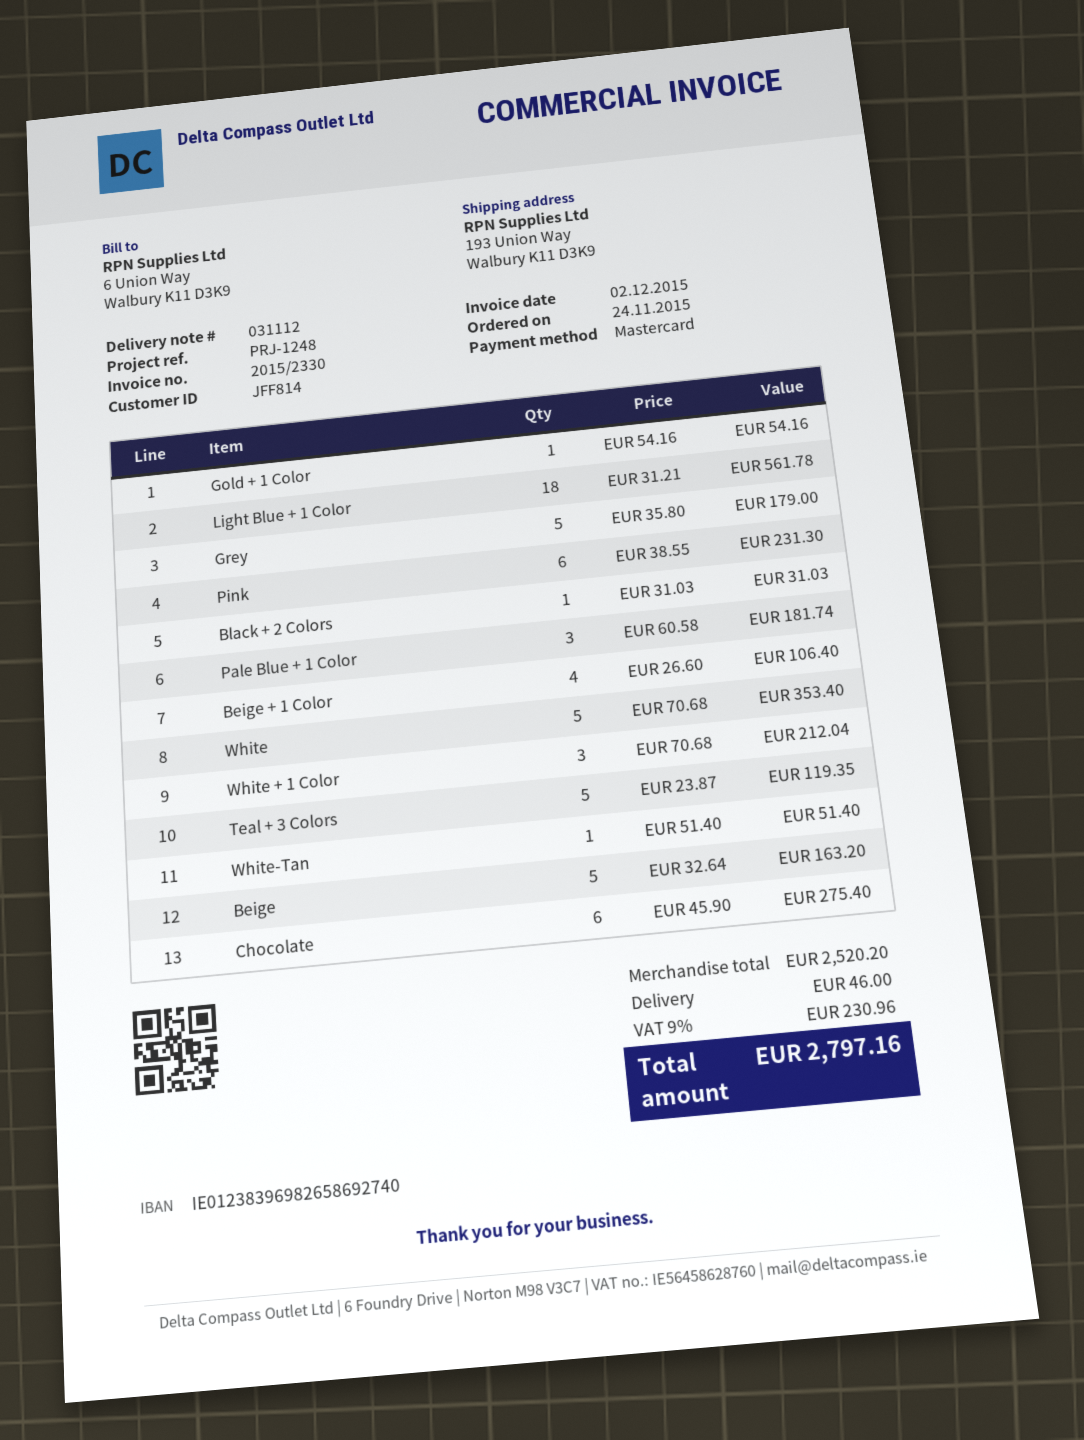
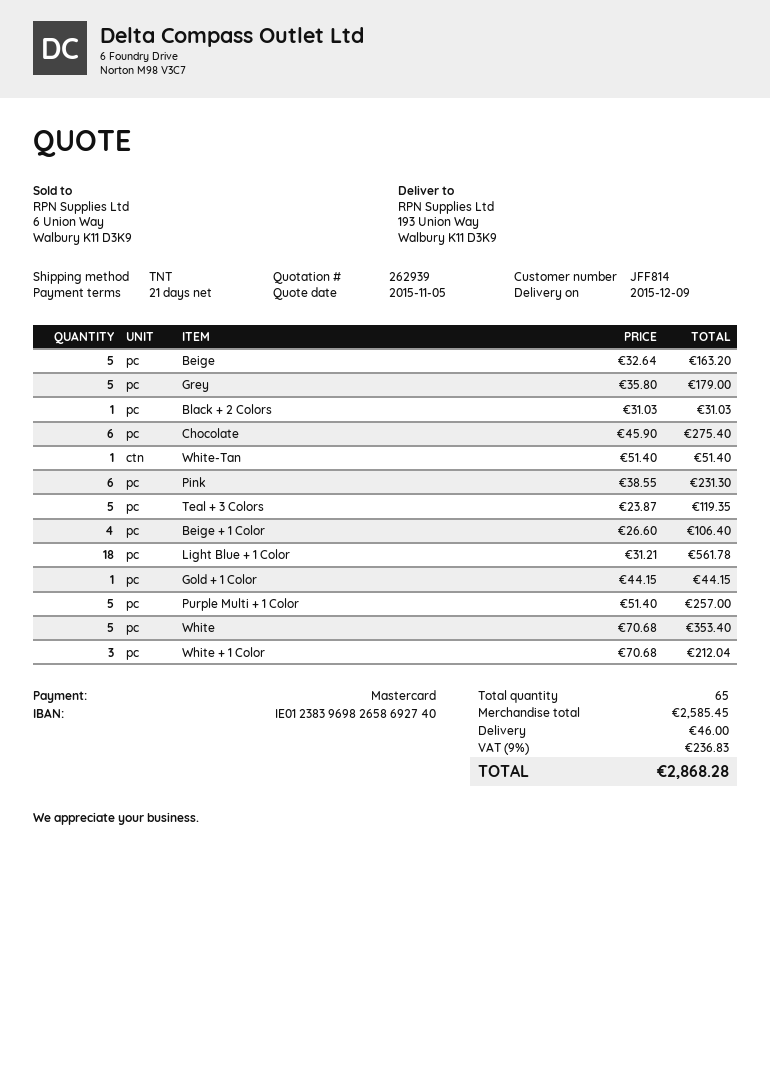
Gold + 1 Color: 1 x 54.16 = 54.16 -> 1 x 44.15 = 44.15
Pale Blue + 1 Color: 3 x 60.58 = 181.74 -> none
Purple Multi + 1 Color: none -> 5 x 51.40 = 257.00
subtotal: 2520.20 -> 2585.45
tax: 9% = 230.96 -> 9% = 236.83
total: 2797.16 -> 2868.28

